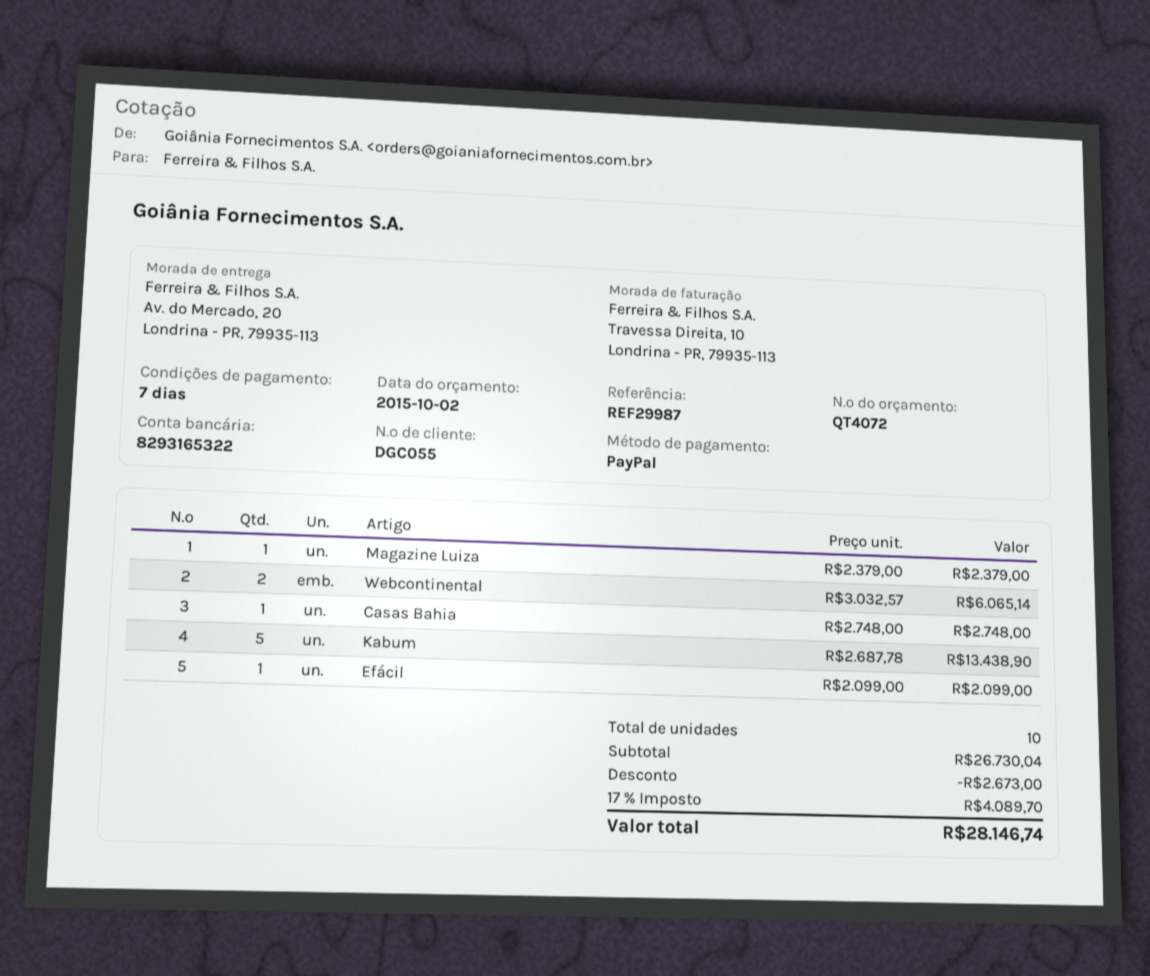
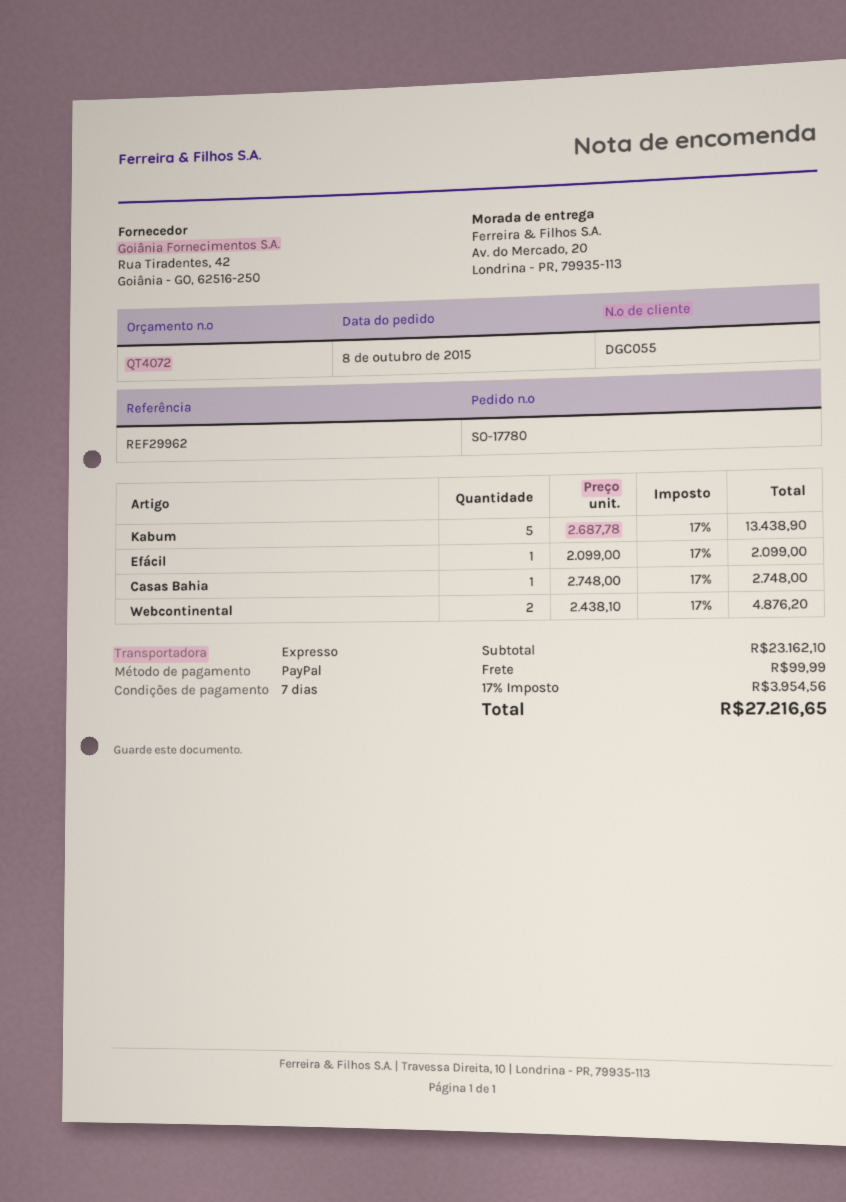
reference: REF29987 -> REF29962
Magazine Luiza: 1 x 2379.00 = 2379.00 -> none
Webcontinental: 2 x 3032.57 = 6065.14 -> 2 x 2438.10 = 4876.20
subtotal: 26730.04 -> 23162.10
discount: 2673.00 -> none
shipping: none -> 99.99
tax: 17% = 4089.70 -> 17% = 3954.56
total: 28146.74 -> 27216.65

